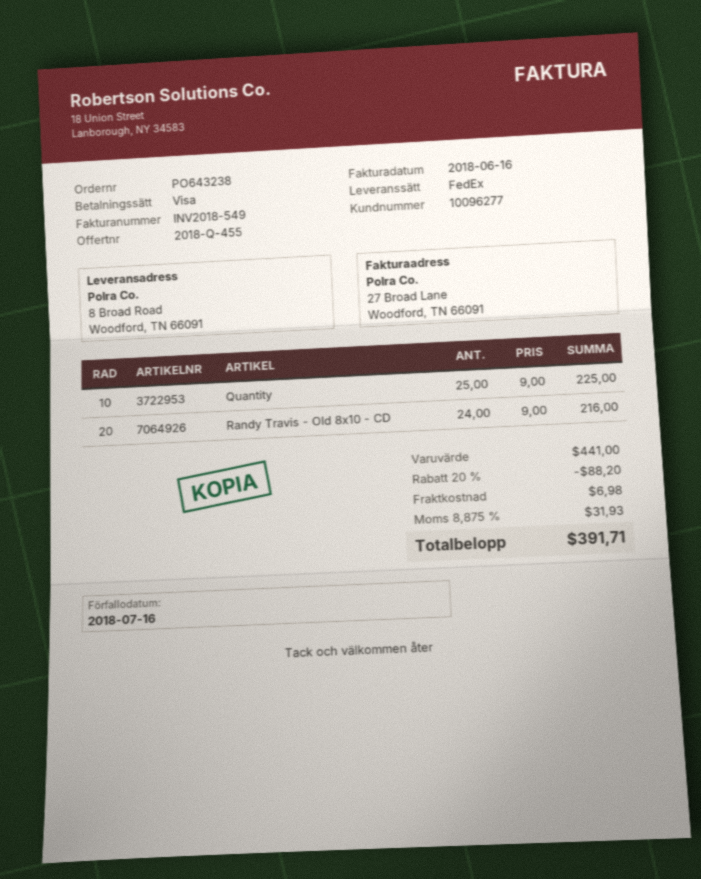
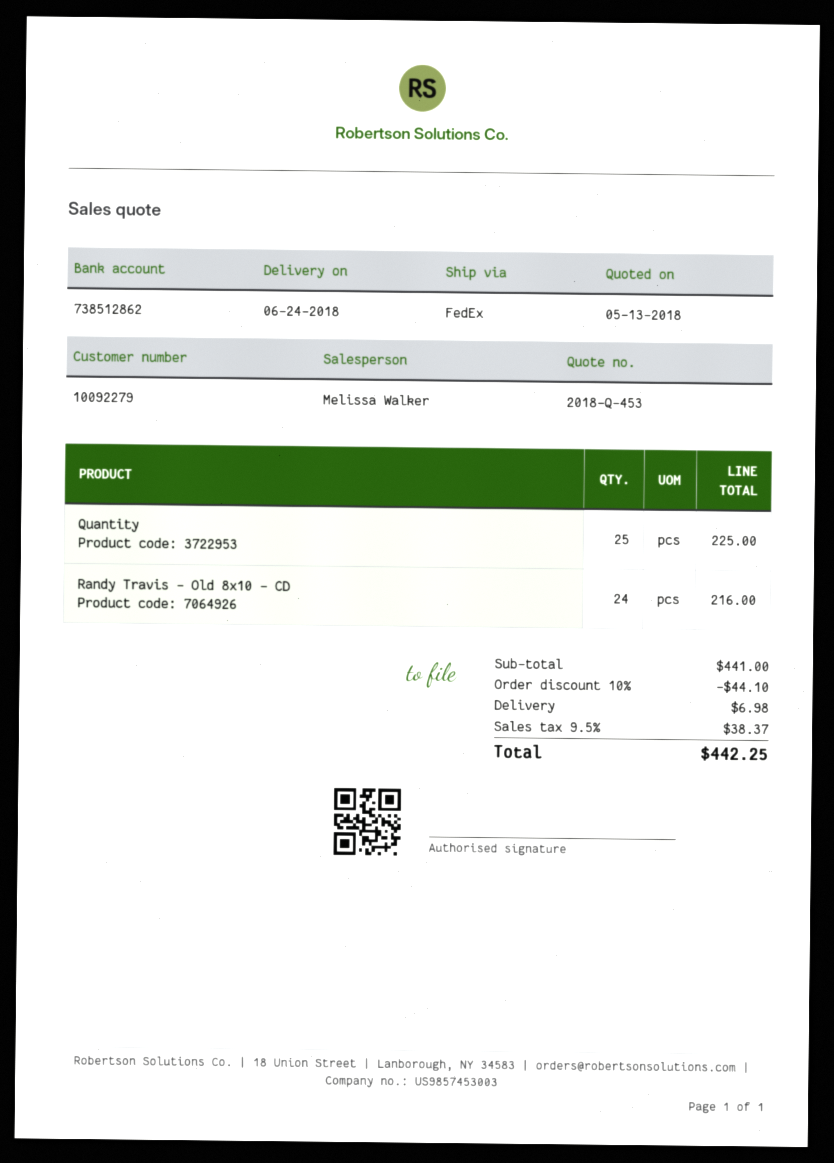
quote number: 2018-Q-455 -> 2018-Q-453
customer number: 10096277 -> 10092279
discount: 20% = 88.20 -> 10% = 44.10
tax: 8.875% = 31.93 -> 9.5% = 38.37
total: 391.71 -> 442.25

